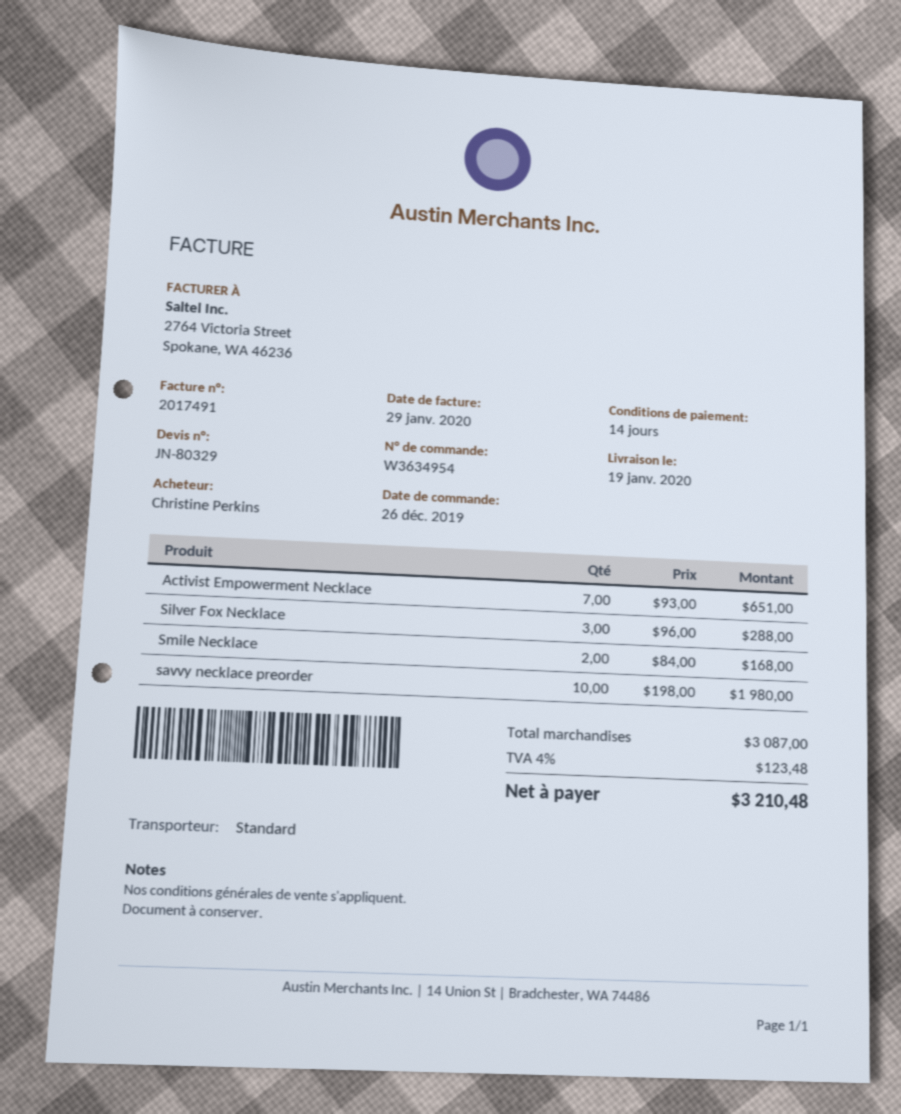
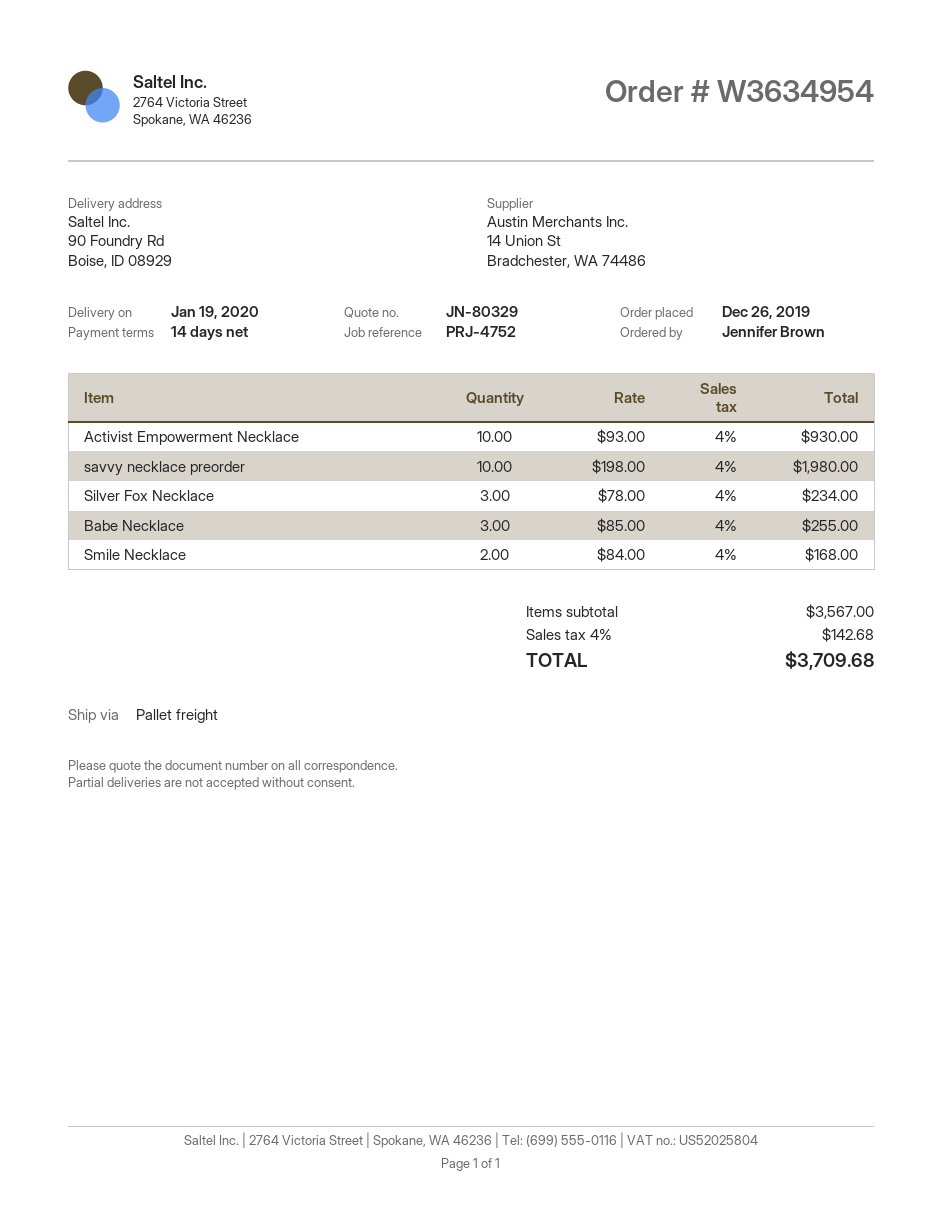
ordered by: Christine Perkins -> Jennifer Brown
shipping method: standard -> pallet freight
Activist Empowerment Necklace: 7 x 93.00 = 651.00 -> 10 x 93.00 = 930.00
Silver Fox Necklace: 3 x 96.00 = 288.00 -> 3 x 78.00 = 234.00
Babe Necklace: none -> 3 x 85.00 = 255.00
subtotal: 3087.00 -> 3567.00
tax: 4% = 123.48 -> 4% = 142.68
total: 3210.48 -> 3709.68

